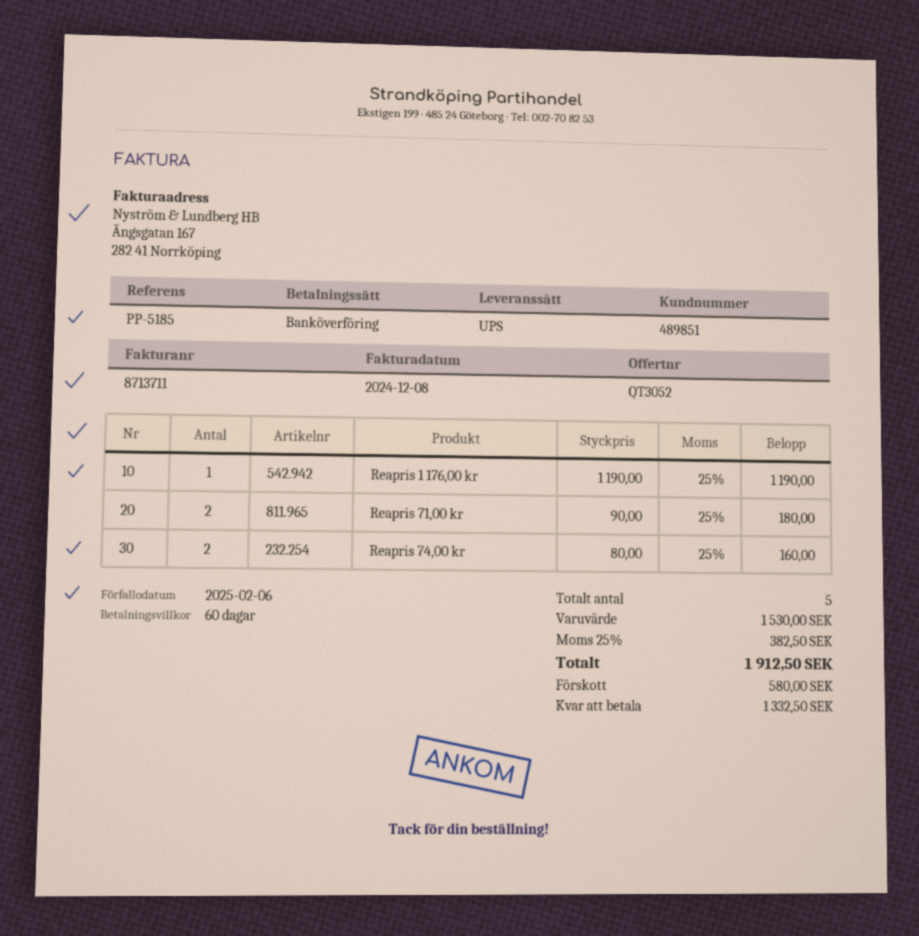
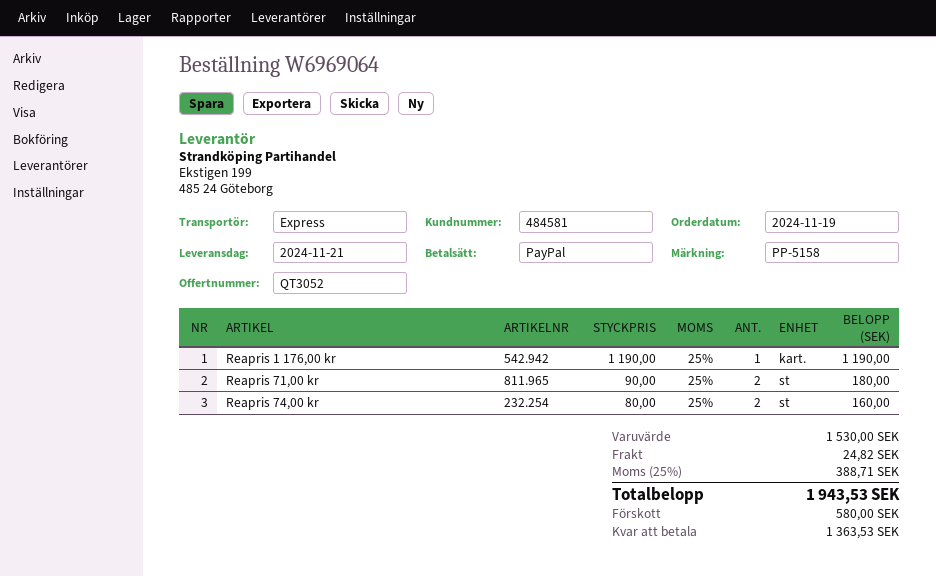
customer number: 489851 -> 484581
reference: PP-5185 -> PP-5158
payment method: bank transfer -> PayPal
shipping method: UPS -> express
shipping: none -> 24.82
tax: 25% = 382.50 -> 25% = 388.71
total: 1912.50 -> 1943.53
balance: 1332.50 -> 1363.53

